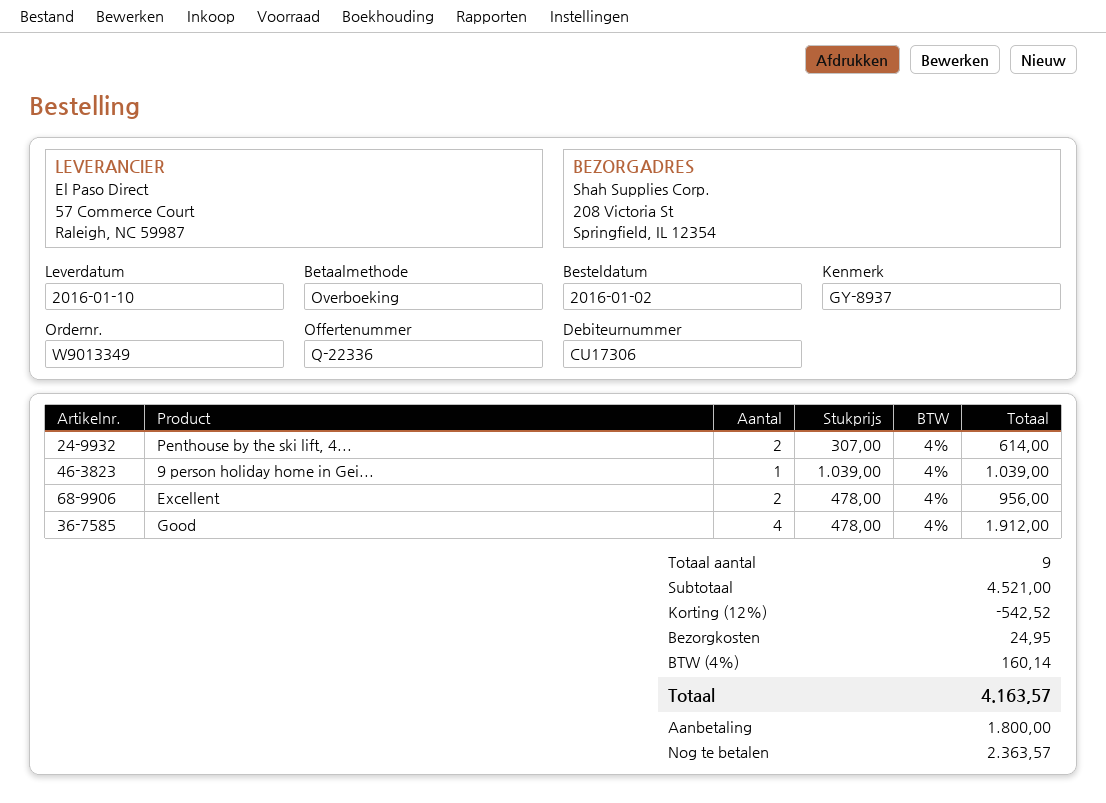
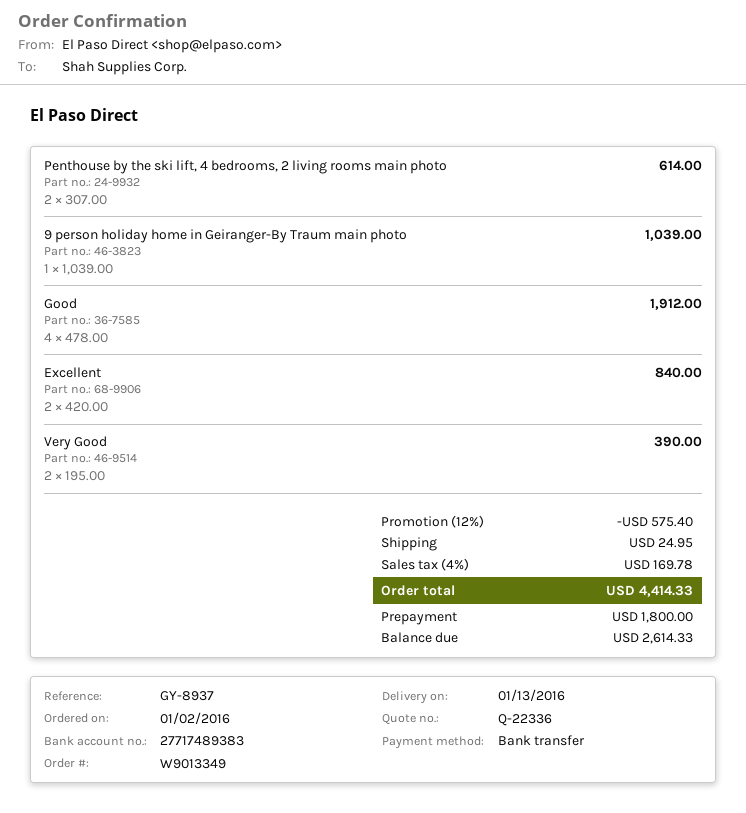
delivery date: 2016-01-10 -> 2016-01-13
Excellent: 2 x 478.00 = 956.00 -> 2 x 420.00 = 840.00
Very Good: none -> 2 x 195.00 = 390.00
discount: 12% = 542.52 -> 12% = 575.40
tax: 4% = 160.14 -> 4% = 169.78
total: 4163.57 -> 4414.33
balance: 2363.57 -> 2614.33

